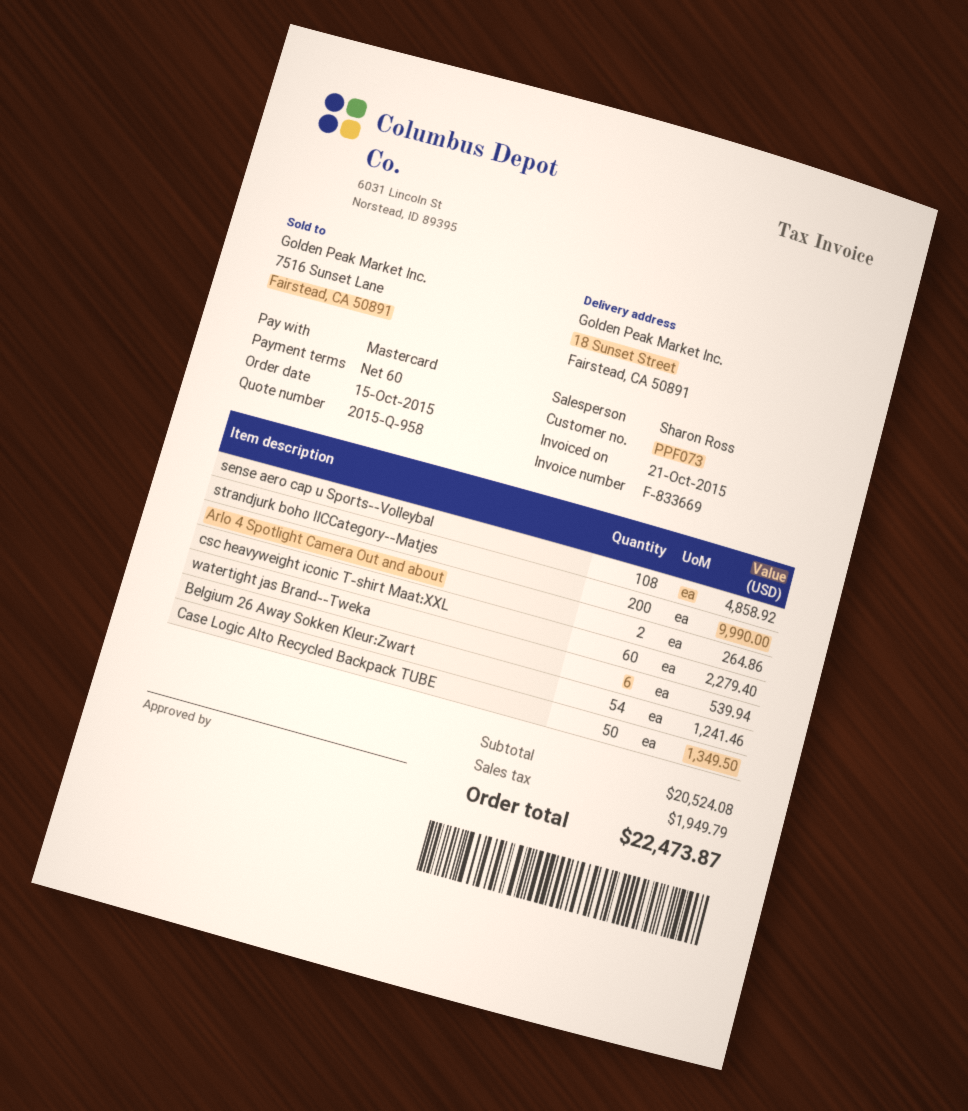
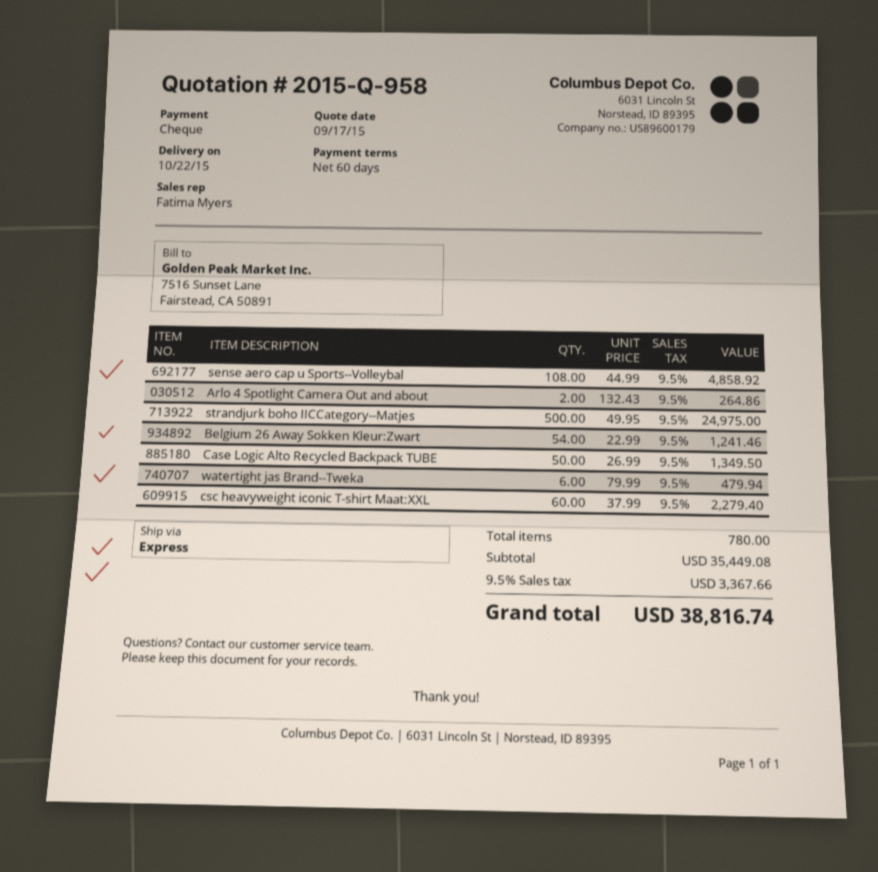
sales rep: Sharon Ross -> Fatima Myers
payment method: Mastercard -> cheque
strandjurk boho IICCategory--Matjes: 200 for 9990.00 -> 500 for 24975.00
watertight jas Brand--Tweka: 6 for 539.94 -> 6 for 479.94
subtotal: 20524.08 -> 35449.08
tax: 1949.79 -> 3367.66
total: 22473.87 -> 38816.74

